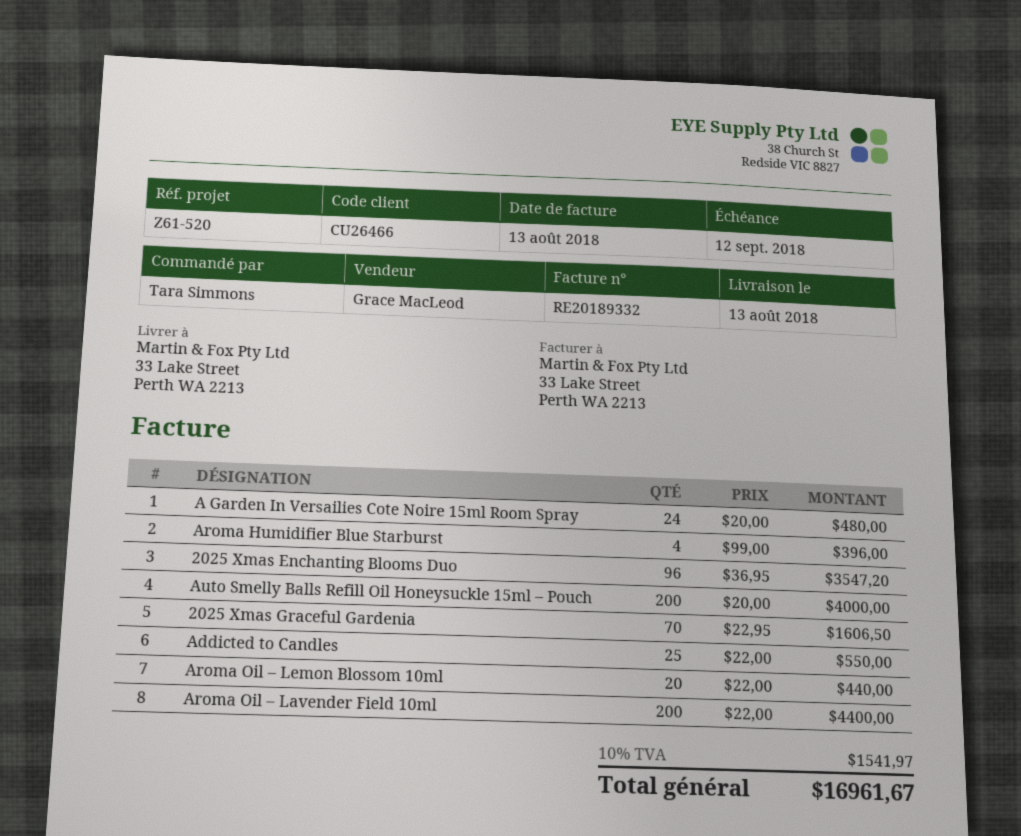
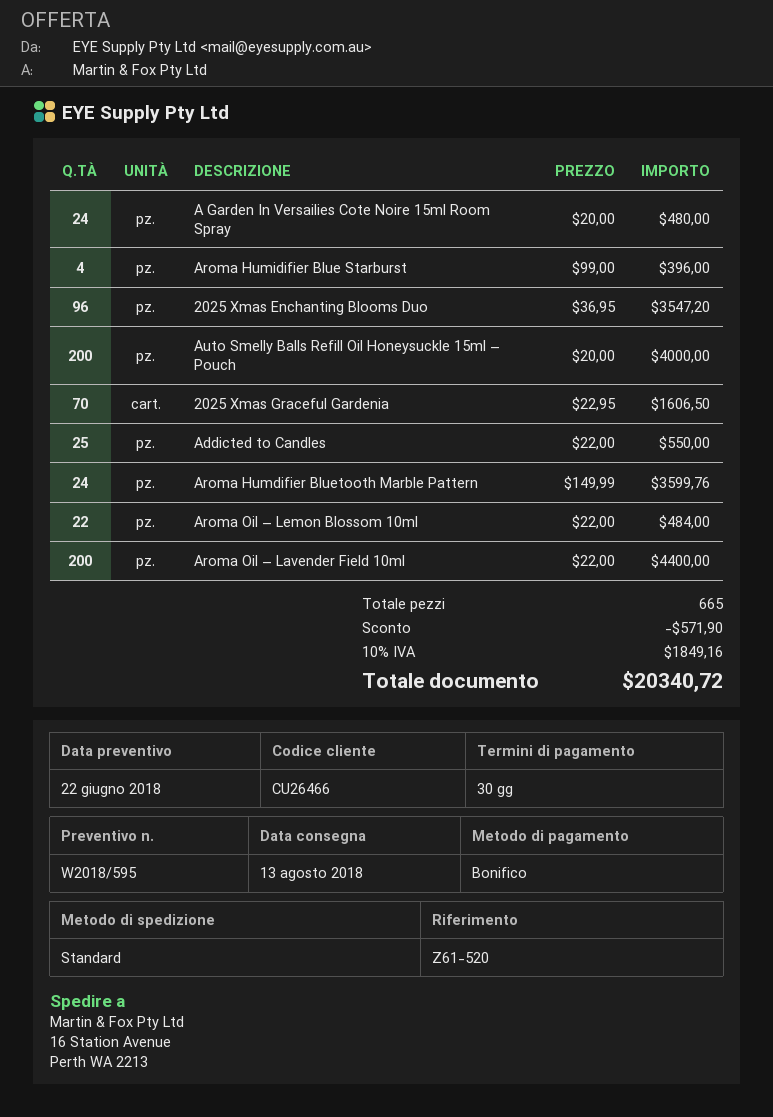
ship to: 33 Lake Street, Perth WA 2213 -> 16 Station Avenue, Perth WA 2213
Aroma Oil – Lemon Blossom 10ml: 20 x 22.00 = 440.00 -> 22 x 22.00 = 484.00
Aroma Humdifier Bluetooth Marble Pattern: none -> 24 x 149.99 = 3599.76
discount: none -> 571.90
tax: 10% = 1541.97 -> 10% = 1849.16
total: 16961.67 -> 20340.72

